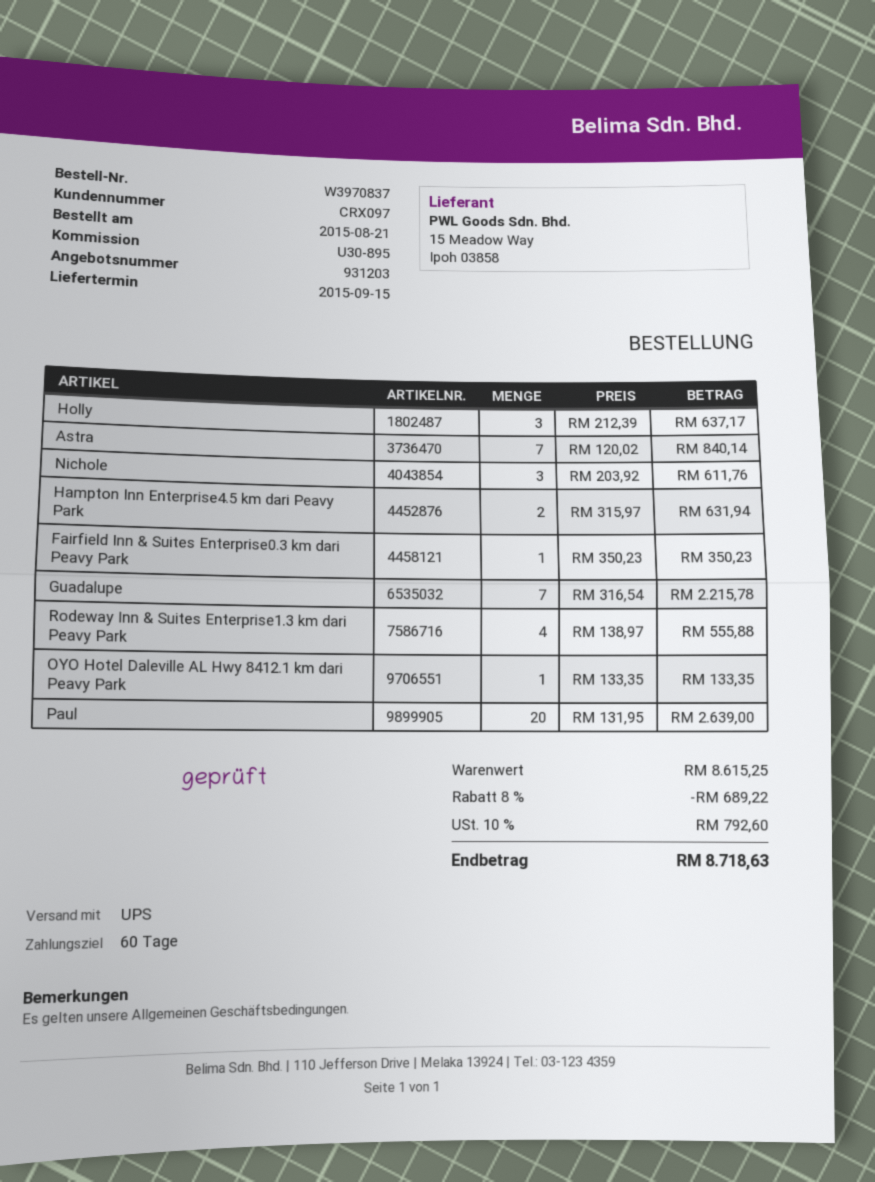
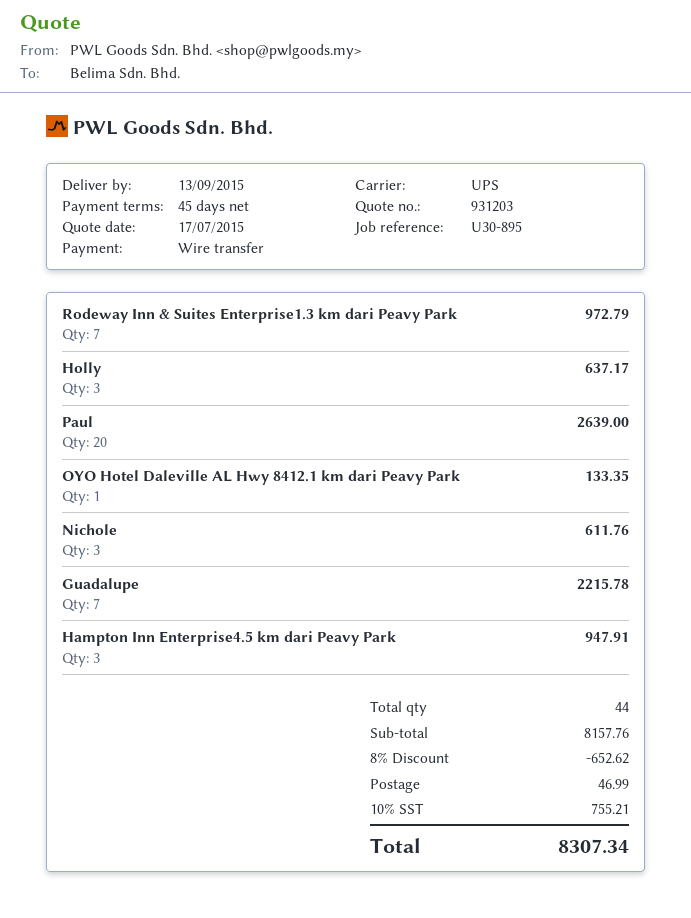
delivery date: 2015-09-15 -> 2015-09-13
payment terms: 60 days -> 45 days
Astra: 7 for 840.14 -> none
Hampton Inn Enterprise4.5 km dari Peavy Park: 2 for 631.94 -> 3 for 947.91
Fairfield Inn & Suites Enterprise0.3 km dari Peavy Park: 1 for 350.23 -> none
Rodeway Inn & Suites Enterprise1.3 km dari Peavy Park: 4 for 555.88 -> 7 for 972.79
subtotal: 8615.25 -> 8157.76
discount: 8% = 689.22 -> 8% = 652.62
shipping: none -> 46.99
tax: 10% = 792.60 -> 10% = 755.21
total: 8718.63 -> 8307.34

